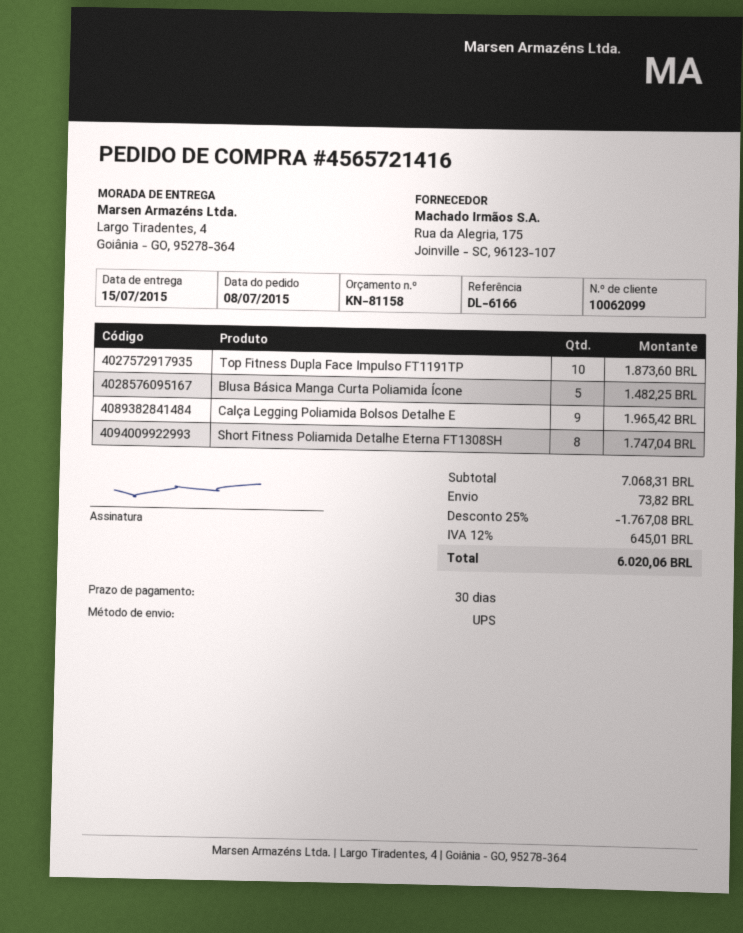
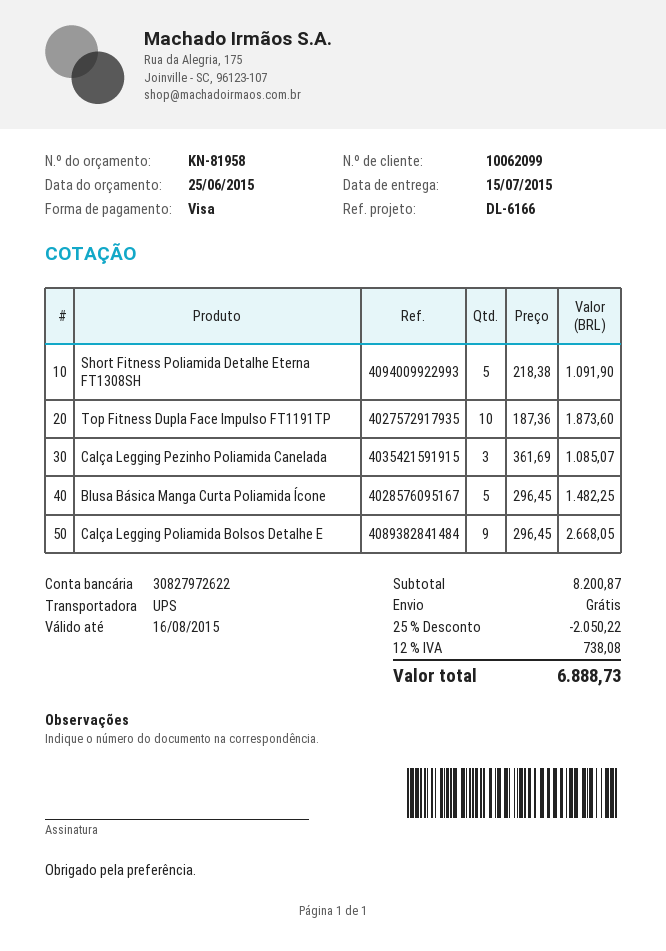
quote number: KN-81158 -> KN-81958
Calça Legging Poliamida Bolsos Detalhe E: 9 for 1965.42 -> 9 for 2668.05
Short Fitness Poliamida Detalhe Eterna FT1308SH: 8 for 1747.04 -> 5 for 1091.90
Calça Legging Pezinho Poliamida Canelada: none -> 3 for 1085.07
subtotal: 7068.31 -> 8200.87
discount: 25% = 1767.08 -> 25% = 2050.22
shipping: 73.82 -> 0.00
tax: 12% = 645.01 -> 12% = 738.08
total: 6020.06 -> 6888.73

